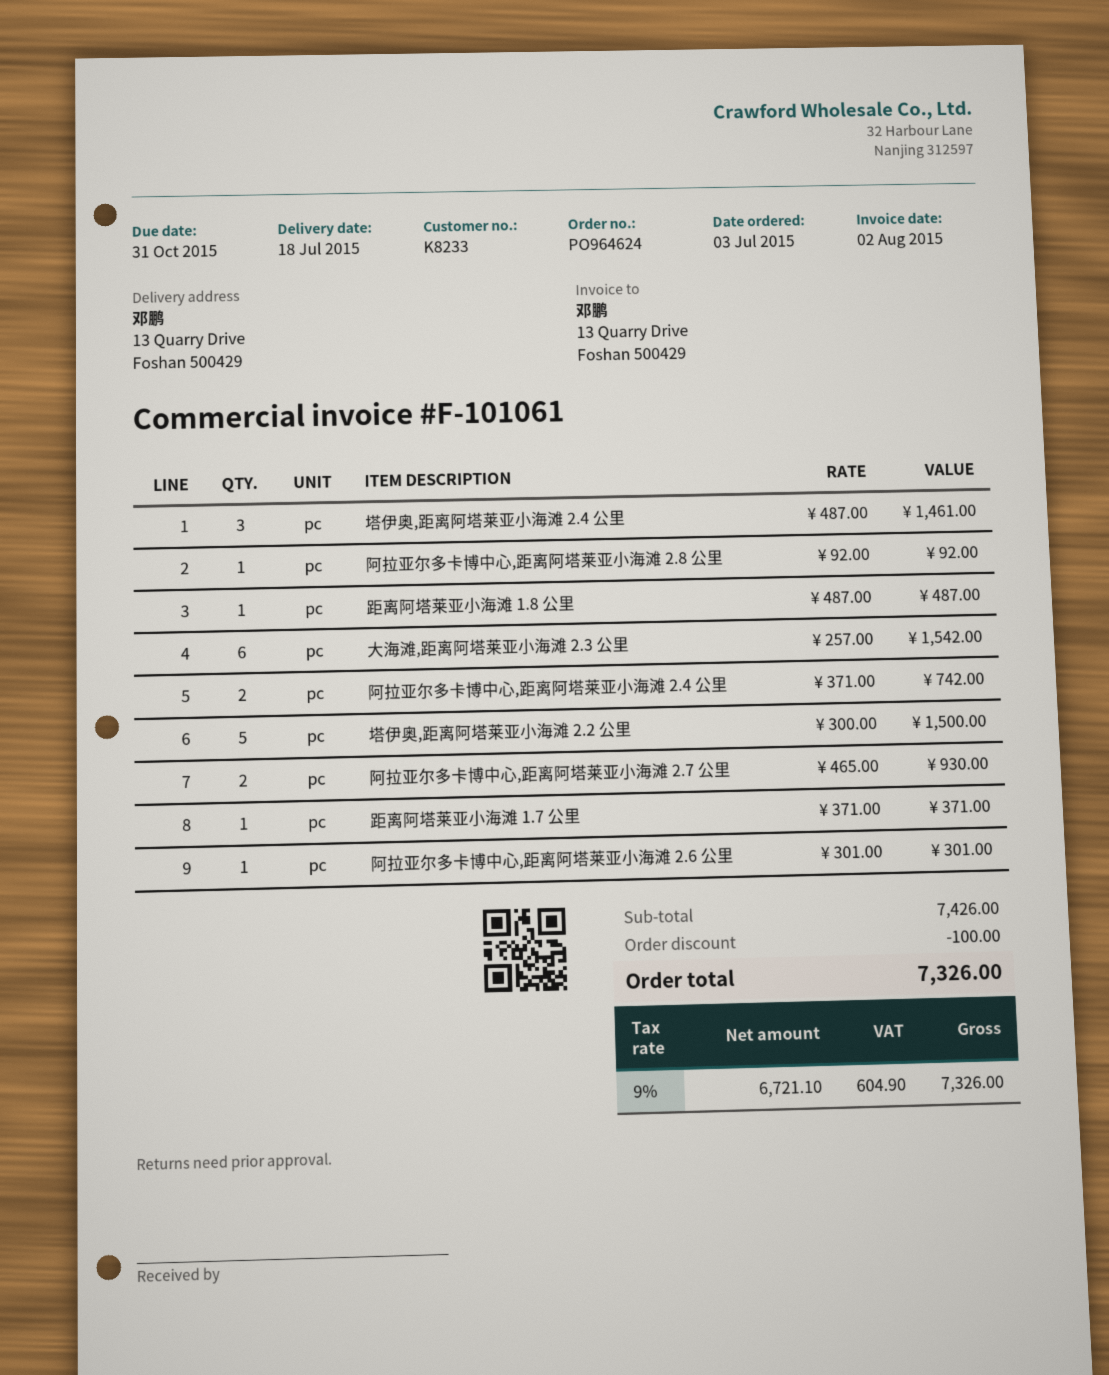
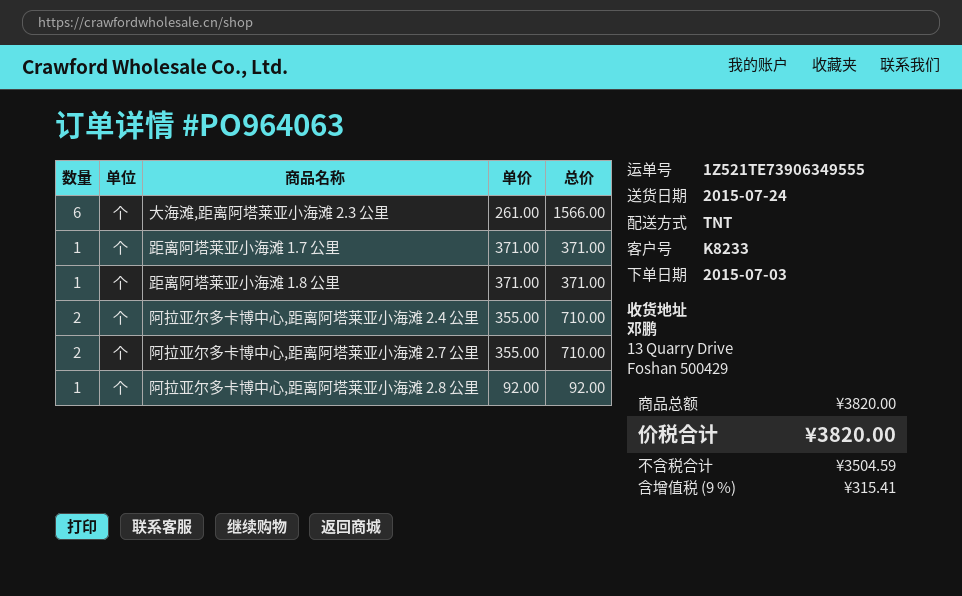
order number: PO964624 -> PO964063
delivery date: 2015-07-18 -> 2015-07-24
塔伊奥,距离阿塔莱亚小海滩 2.4 公里: 3 x 487.00 = 1461.00 -> none
距离阿塔莱亚小海滩 1.8 公里: 1 x 487.00 = 487.00 -> 1 x 371.00 = 371.00
大海滩,距离阿塔莱亚小海滩 2.3 公里: 6 x 257.00 = 1542.00 -> 6 x 261.00 = 1566.00
阿拉亚尔多卡博中心,距离阿塔莱亚小海滩 2.4 公里: 2 x 371.00 = 742.00 -> 2 x 355.00 = 710.00
塔伊奥,距离阿塔莱亚小海滩 2.2 公里: 5 x 300.00 = 1500.00 -> none
阿拉亚尔多卡博中心,距离阿塔莱亚小海滩 2.7 公里: 2 x 465.00 = 930.00 -> 2 x 355.00 = 710.00
阿拉亚尔多卡博中心,距离阿塔莱亚小海滩 2.6 公里: 1 x 301.00 = 301.00 -> none
subtotal: 7426.00 -> 3820.00
discount: 100.00 -> none
net: 6721.10 -> 3504.59
tax: 9% = 604.90 -> 9% = 315.41
total: 7326.00 -> 3820.00

